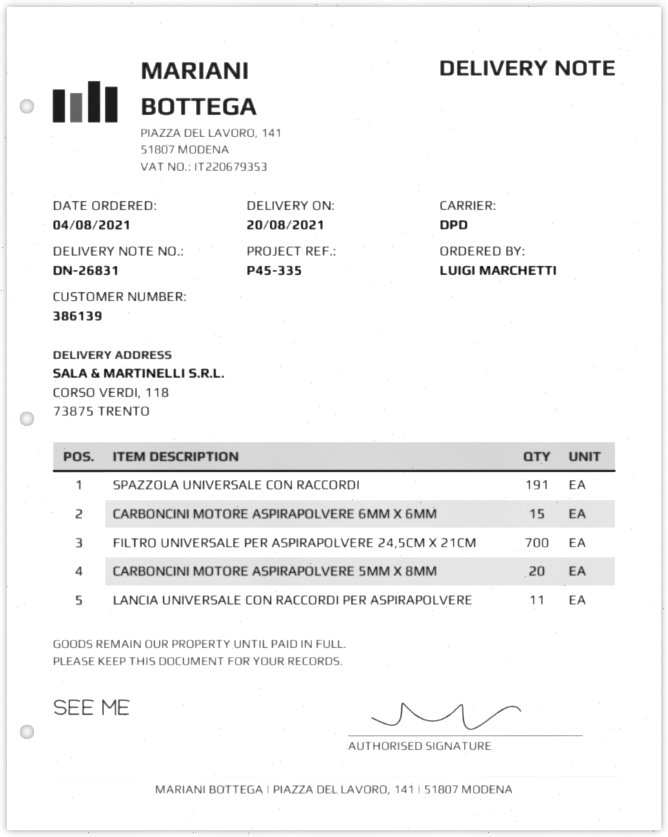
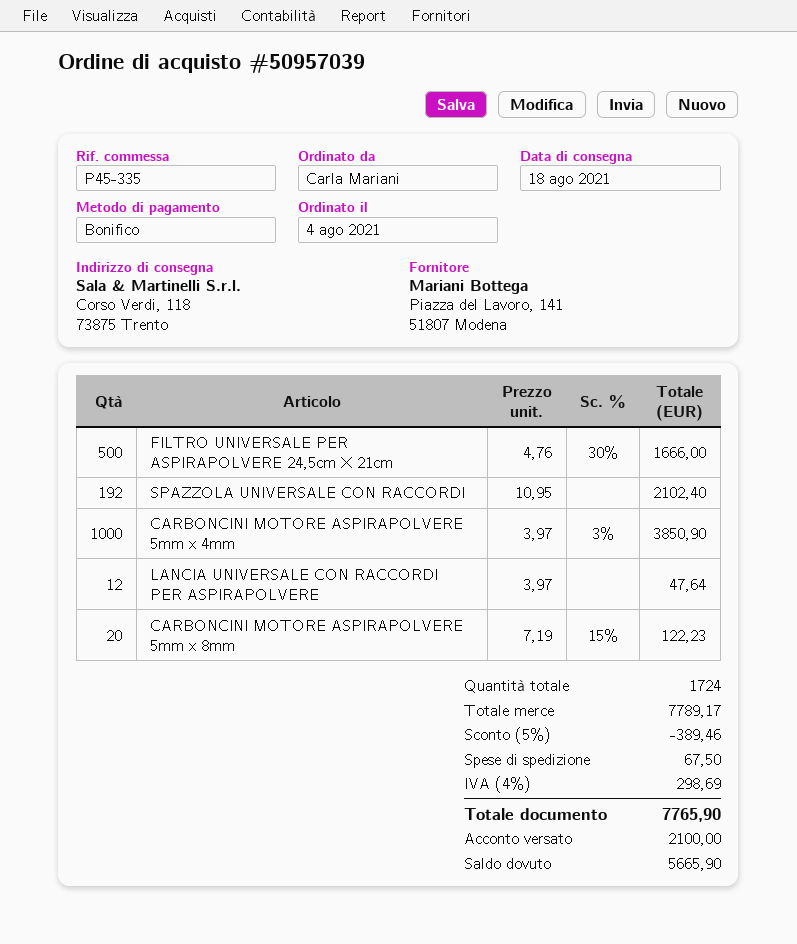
delivery date: 2021-08-20 -> 2021-08-18
ordered by: LUIGI MARCHETTI -> Carla Mariani
SPAZZOLA UNIVERSALE CON RACCORDI: 191 -> 192
CARBONCINI MOTORE ASPIRAPOLVERE 6MM X 6MM: 15 -> none
FILTRO UNIVERSALE PER ASPIRAPOLVERE 24,5CM X 21CM: 700 -> 500
LANCIA UNIVERSALE CON RACCORDI PER ASPIRAPOLVERE: 11 -> 12
CARBONCINI MOTORE ASPIRAPOLVERE 5mm x 4mm: none -> 1000

